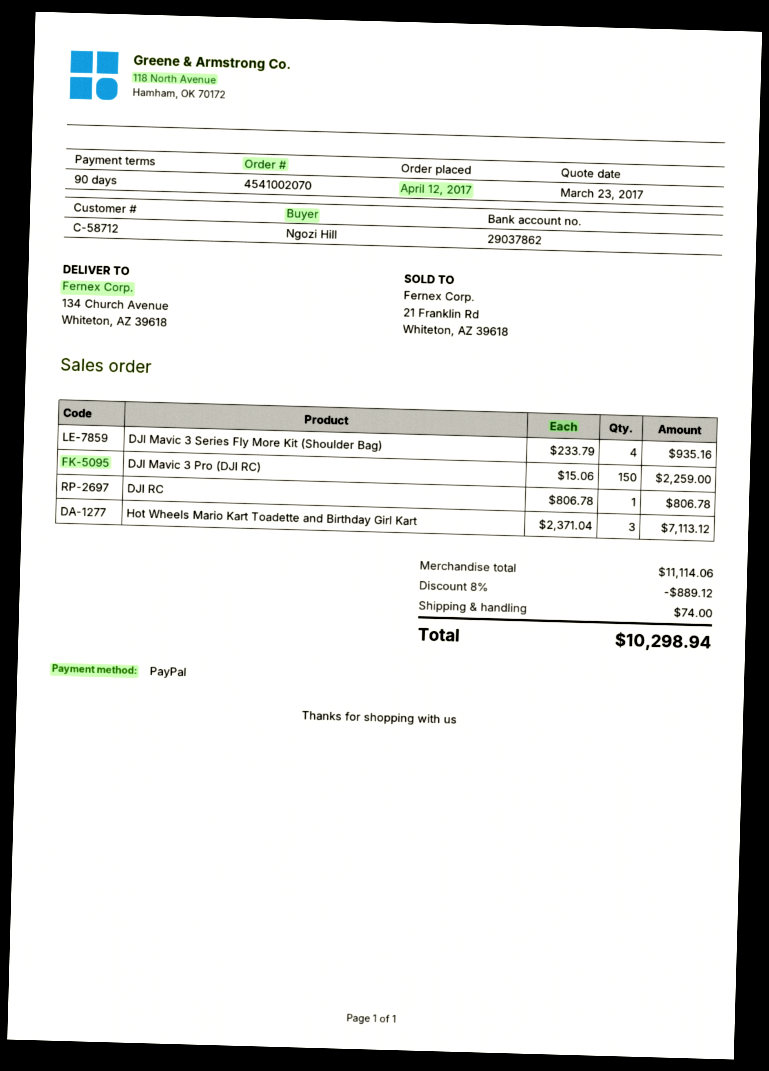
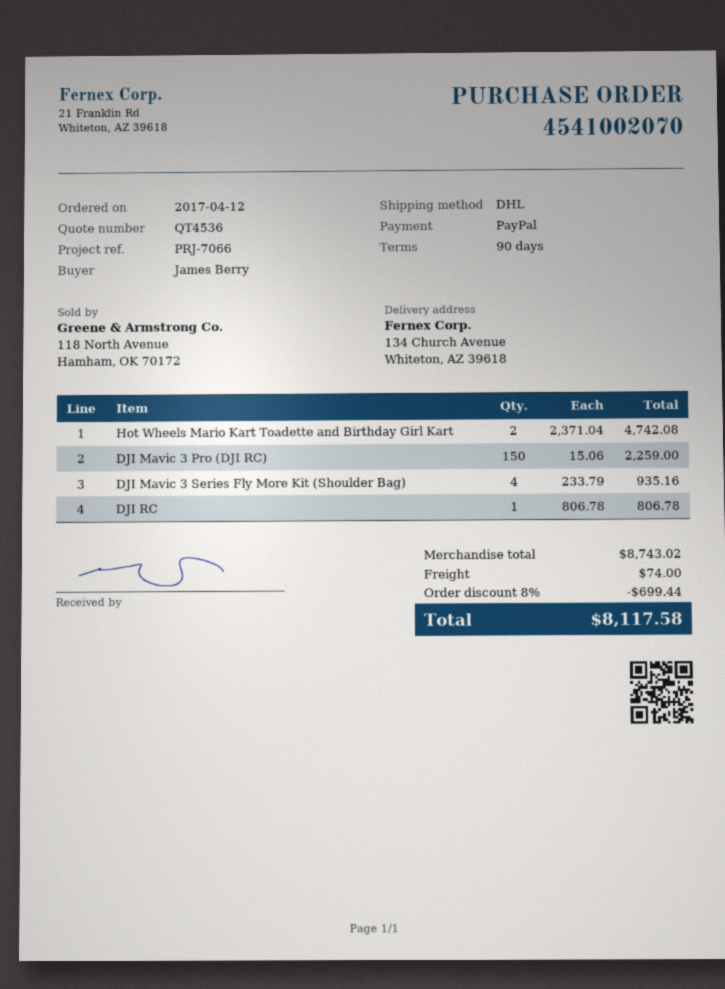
ordered by: Ngozi Hill -> James Berry
Hot Wheels Mario Kart Toadette and Birthday Girl Kart: 3 x 2371.04 = 7113.12 -> 2 x 2371.04 = 4742.08
subtotal: 11114.06 -> 8743.02
discount: 8% = 889.12 -> 8% = 699.44
total: 10298.94 -> 8117.58

